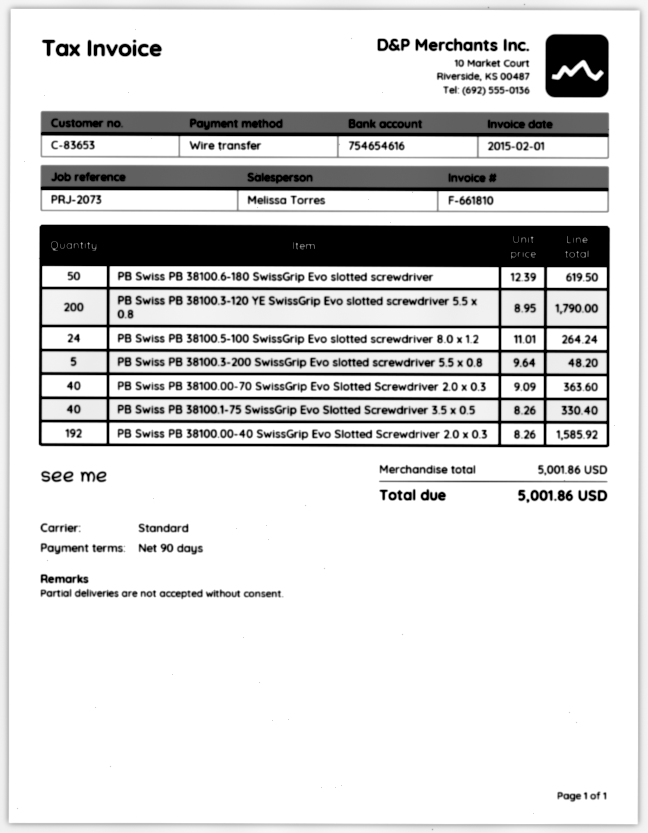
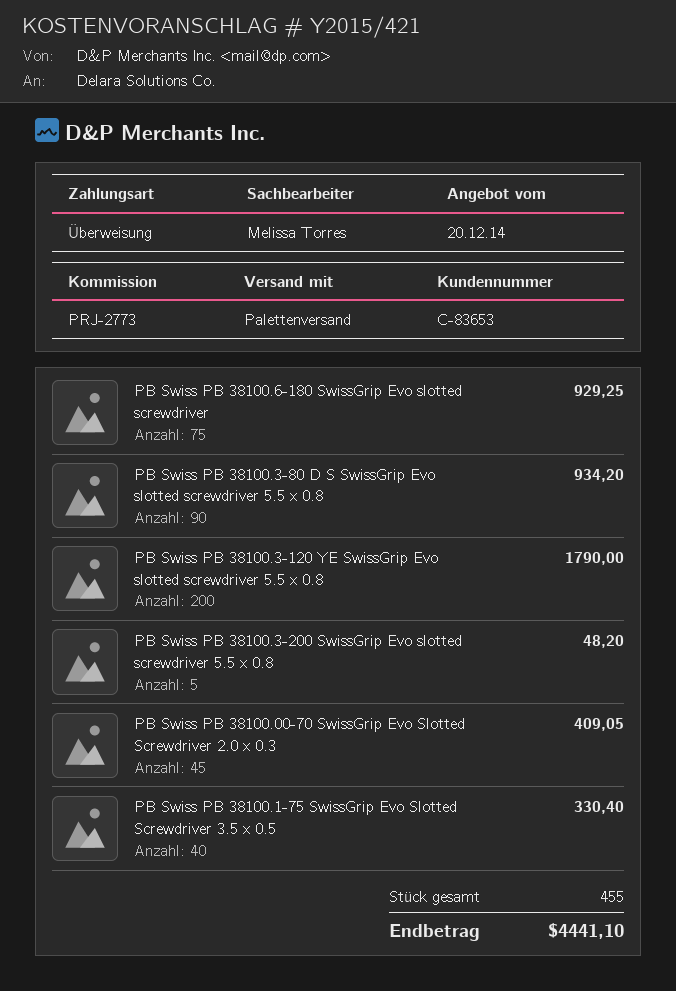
reference: PRJ-2073 -> PRJ-2773
shipping method: standard -> pallet freight
PB Swiss PB 38100.6-180 SwissGrip Evo slotted screwdriver: 50 for 619.50 -> 75 for 929.25
PB Swiss PB 38100.5-100 SwissGrip Evo slotted screwdriver 8.0 x 1.2: 24 for 264.24 -> none
PB Swiss PB 38100.00-70 SwissGrip Evo Slotted Screwdriver 2.0 x 0.3: 40 for 363.60 -> 45 for 409.05
PB Swiss PB 38100.00-40 SwissGrip Evo Slotted Screwdriver 2.0 x 0.3: 192 for 1585.92 -> none
PB Swiss PB 38100.3-80 D S SwissGrip Evo slotted screwdriver 5.5 x 0.8: none -> 90 for 934.20
total: 5001.86 -> 4441.10

